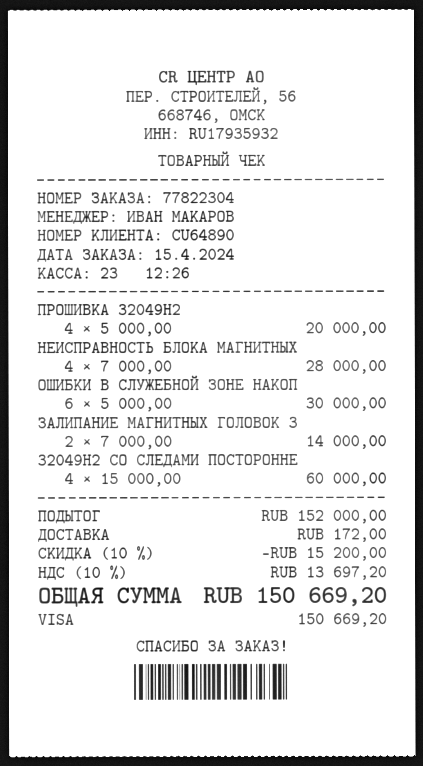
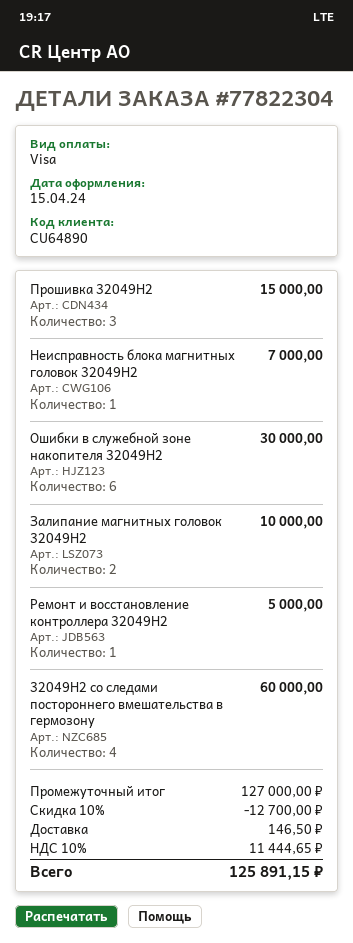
ПРОШИВКА 32049H2: 4 for 20000.00 -> 3 for 15000.00
НЕИСПРАВНОСТЬ БЛОКА МАГНИТНЫХ: 4 for 28000.00 -> 1 for 7000.00
ЗАЛИПАНИЕ МАГНИТНЫХ ГОЛОВОК 3: 2 for 14000.00 -> 2 for 10000.00
Ремонт и восстановление контроллера 32049H2: none -> 1 for 5000.00
subtotal: 152000.00 -> 127000.00
discount: 10% = 15200.00 -> 10% = 12700.00
shipping: 172.00 -> 146.50
tax: 10% = 13697.20 -> 10% = 11444.65
total: 150669.20 -> 125891.15

